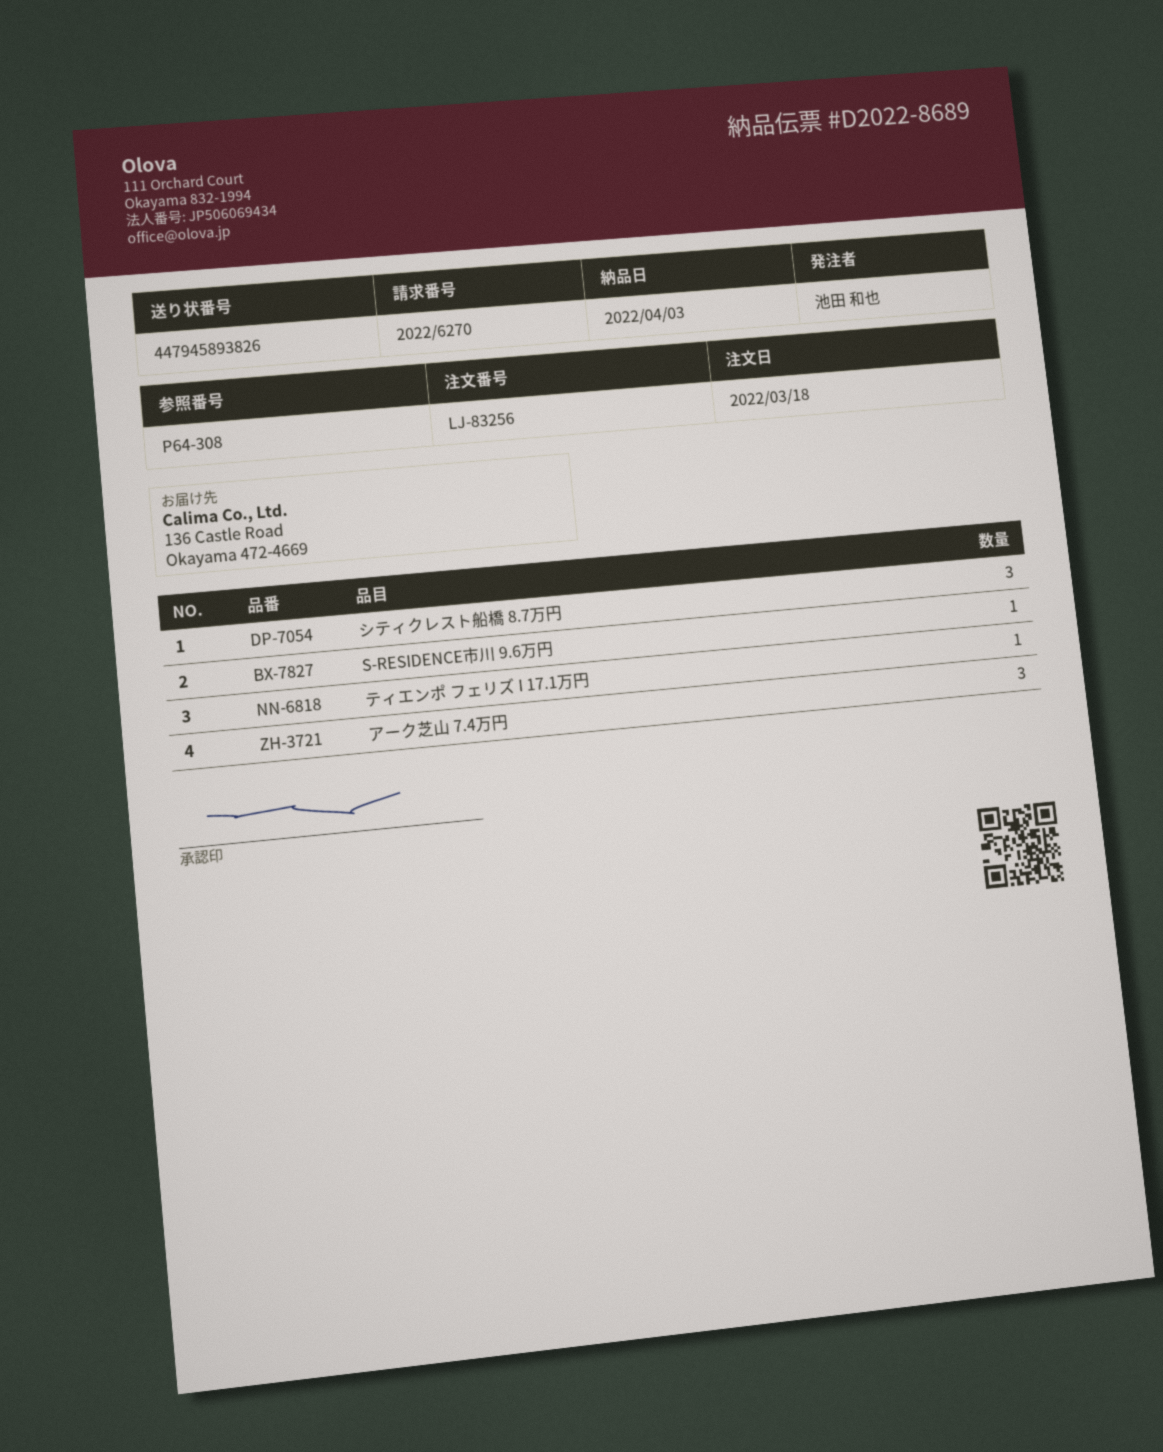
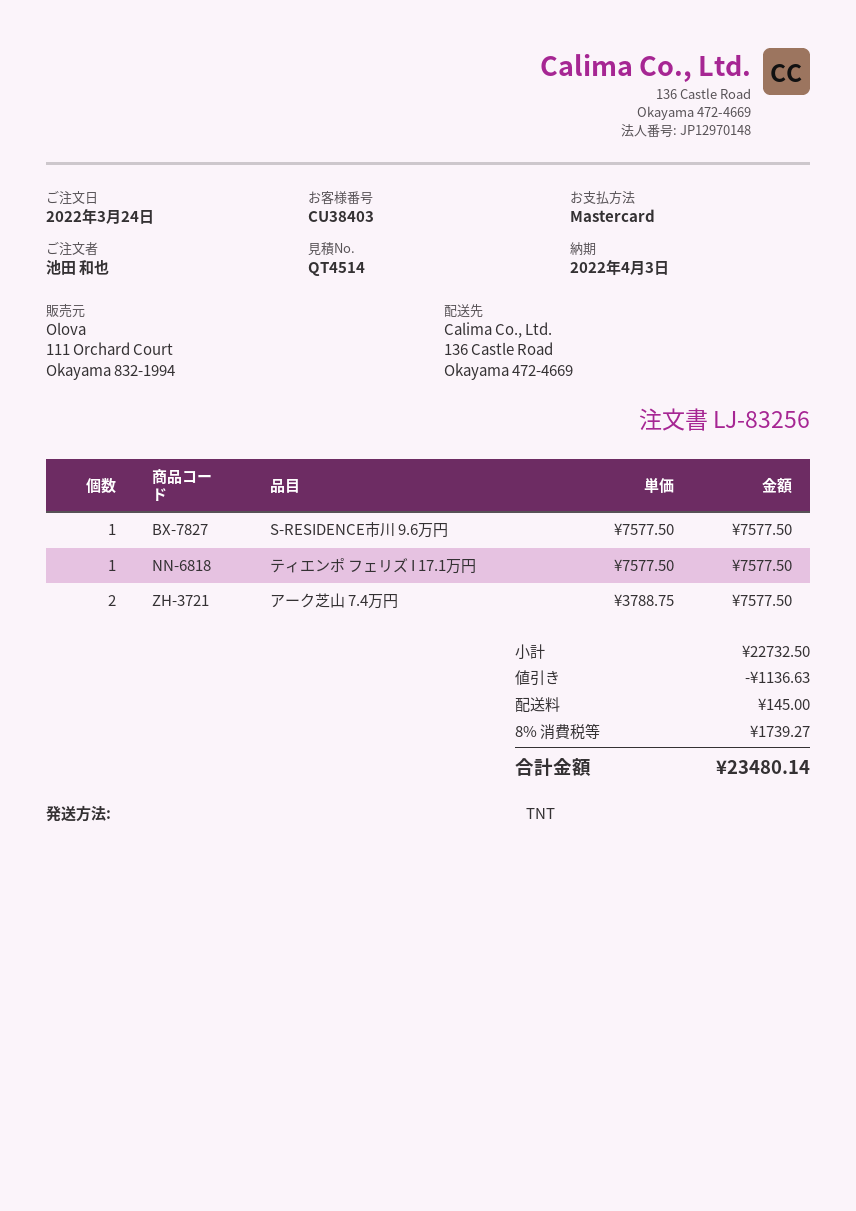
order date: 2022-03-18 -> 2022-03-24
シティクレスト船橋 8.7万円: 3 -> none
アーク芝山 7.4万円: 3 -> 2

